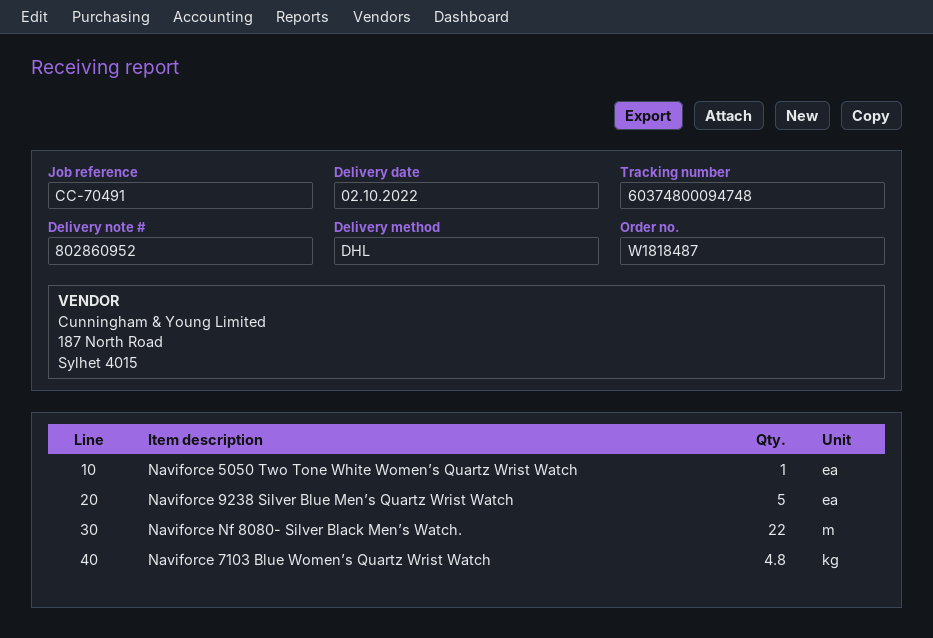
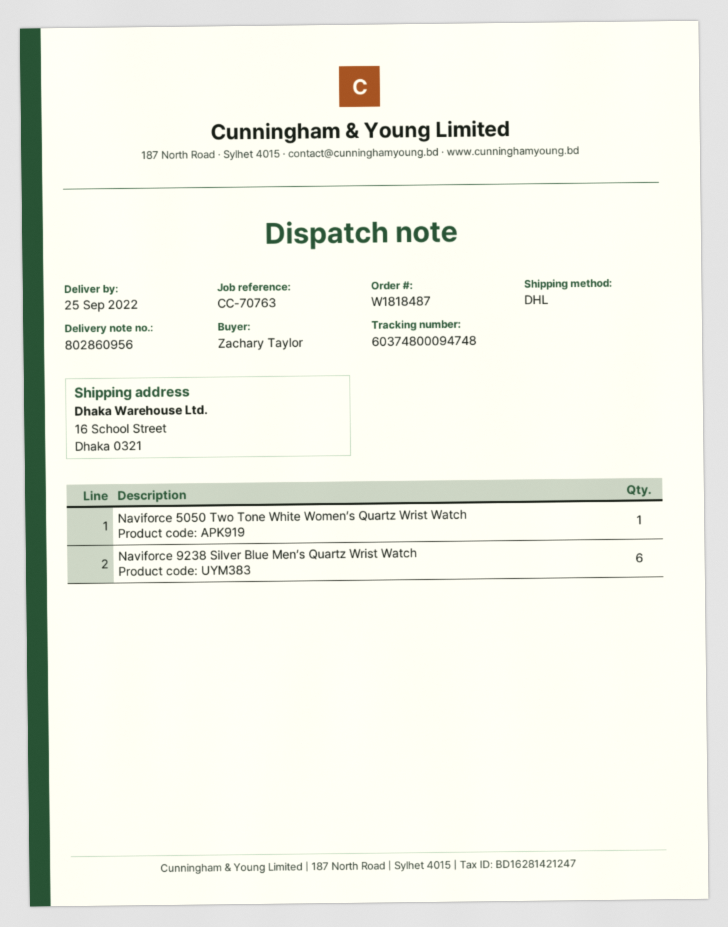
delivery note number: 802860952 -> 802860956
delivery date: 2022-10-02 -> 2022-09-25
reference: CC-70491 -> CC-70763
Naviforce 9238 Silver Blue Men’s Quartz Wrist Watch: 5 -> 6
Naviforce Nf 8080- Silver Black Men’s Watch.: 22 -> none
Naviforce 7103 Blue Women’s Quartz Wrist Watch: 4.8 -> none

